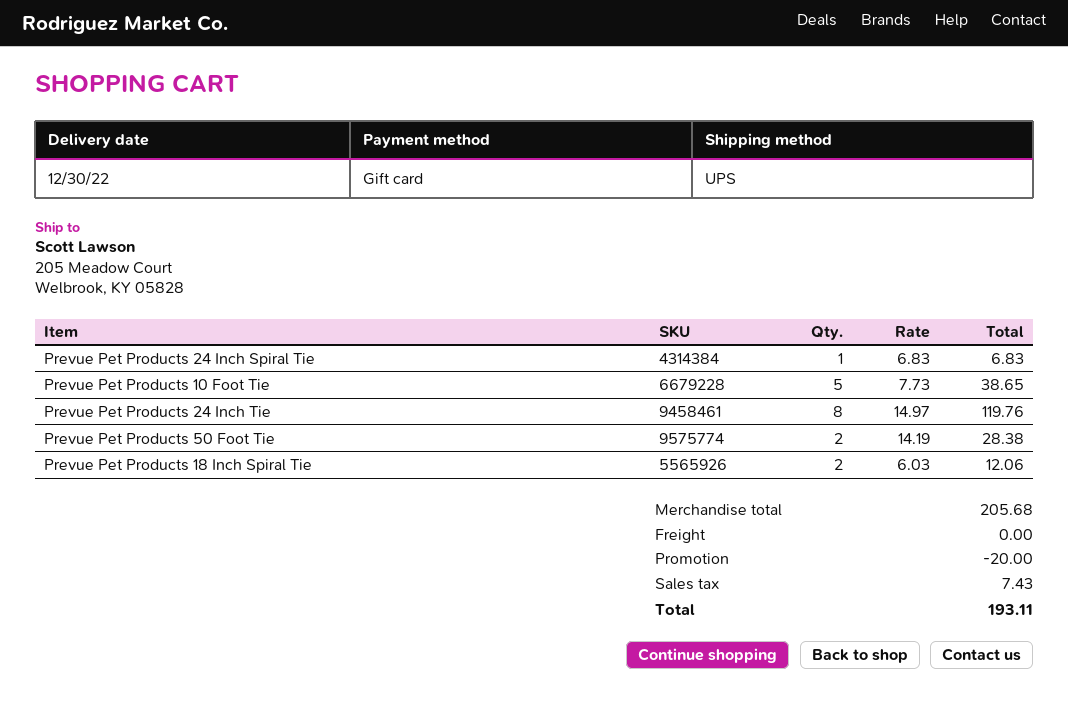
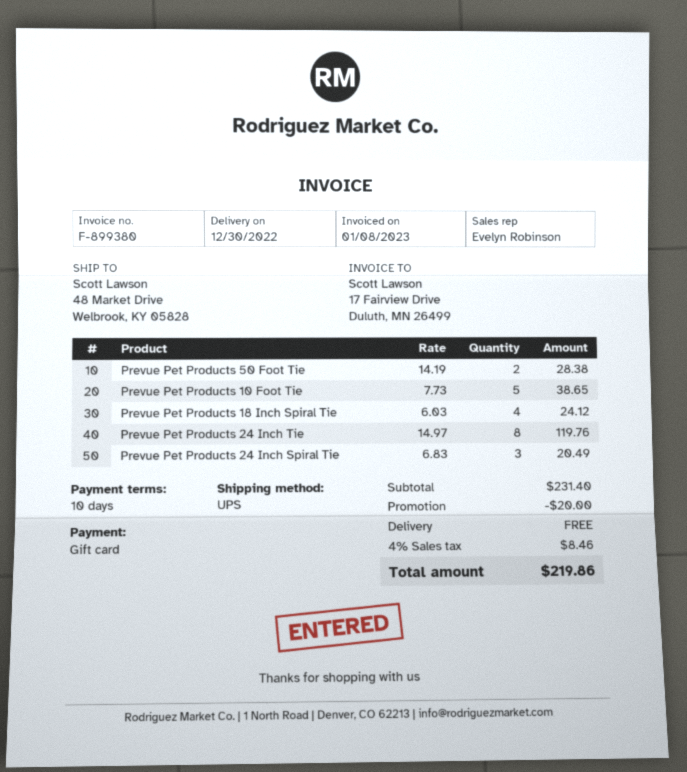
ship to: 205 Meadow Court, Welbrook, KY 05828 -> 48 Market Drive, Welbrook, KY 05828
Prevue Pet Products 24 Inch Spiral Tie: 1 x 6.83 = 6.83 -> 3 x 6.83 = 20.49
Prevue Pet Products 18 Inch Spiral Tie: 2 x 6.03 = 12.06 -> 4 x 6.03 = 24.12
subtotal: 205.68 -> 231.40
tax: 7.43 -> 8.46
total: 193.11 -> 219.86

